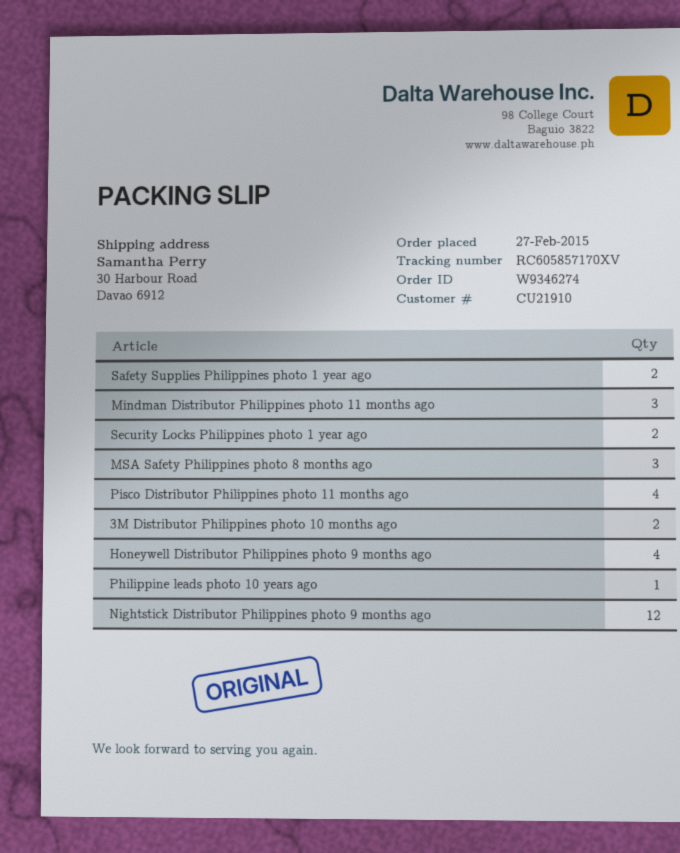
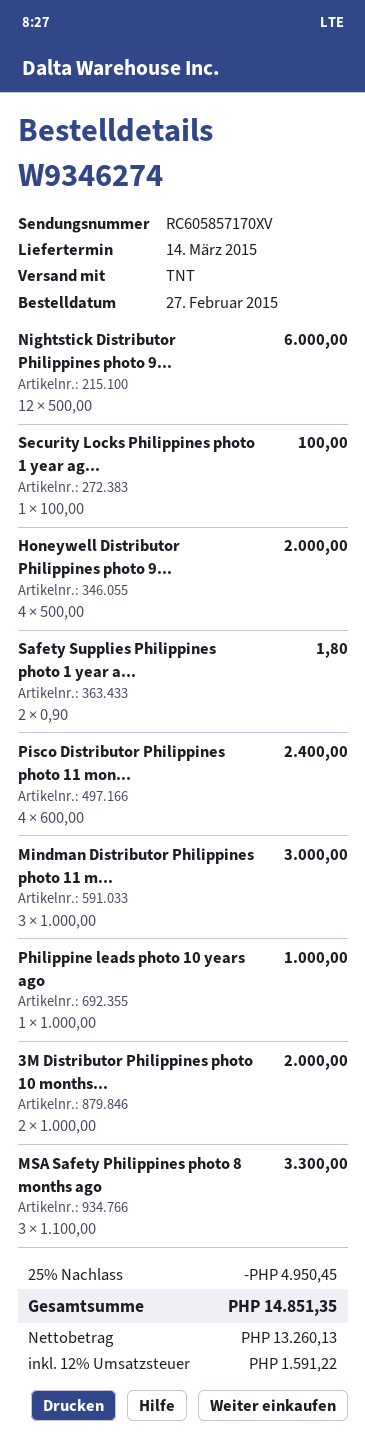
Security Locks Philippines photo 1 year ago: 2 -> 1

